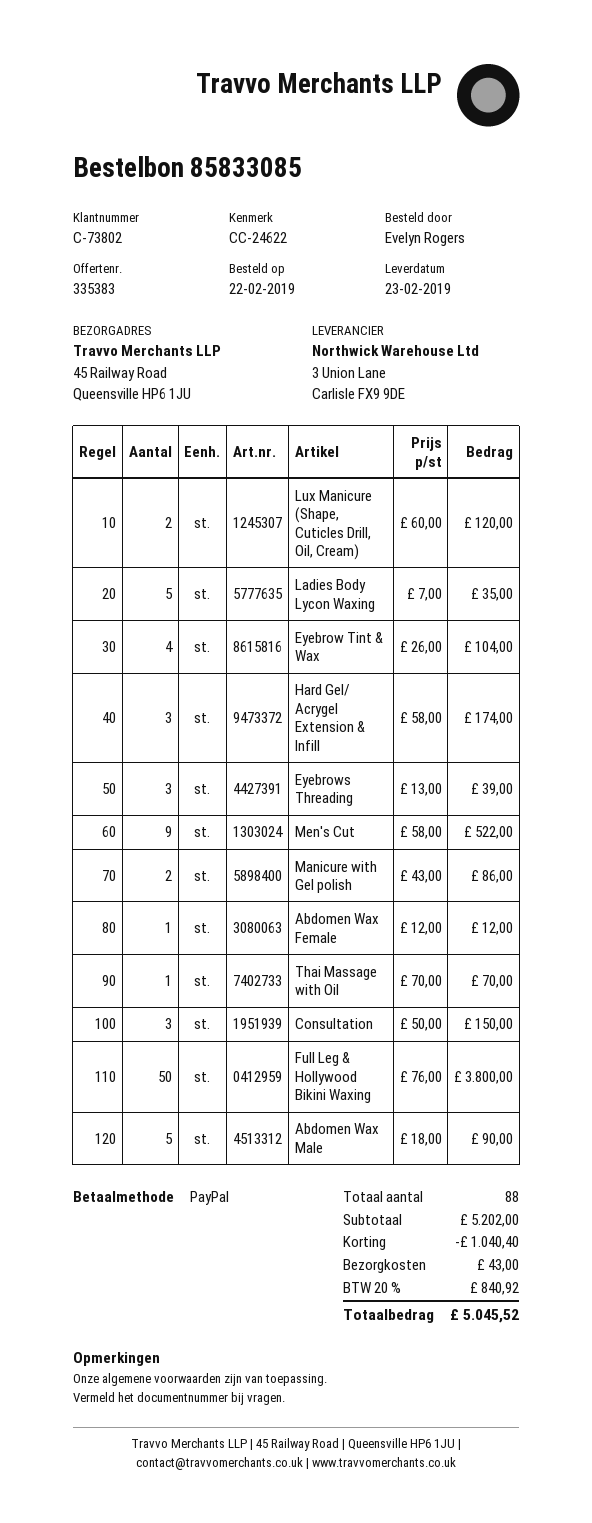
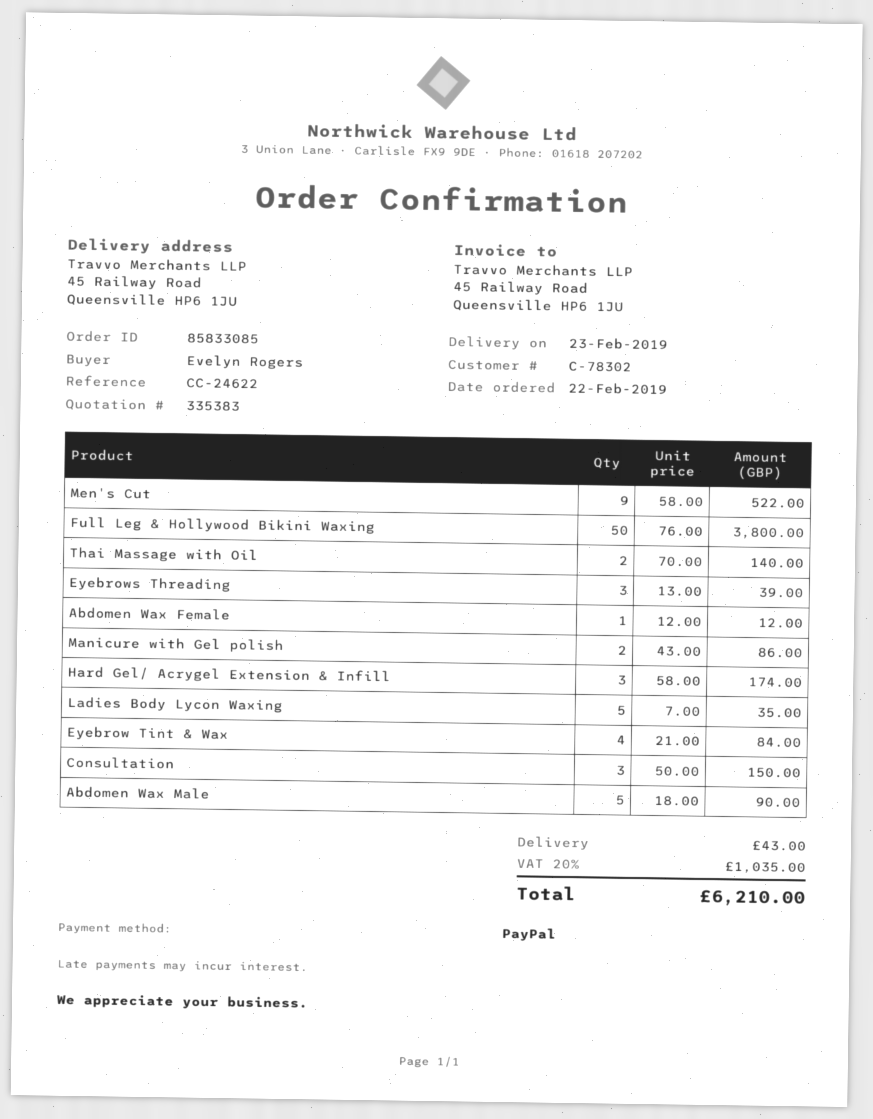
customer number: C-73802 -> C-78302
Lux Manicure (Shape, Cuticles Drill, Oil, Cream): 2 x 60.00 = 120.00 -> none
Eyebrow Tint & Wax: 4 x 26.00 = 104.00 -> 4 x 21.00 = 84.00
Thai Massage with Oil: 1 x 70.00 = 70.00 -> 2 x 70.00 = 140.00
discount: 1040.40 -> none
tax: 20% = 840.92 -> 20% = 1035.00
total: 5045.52 -> 6210.00

